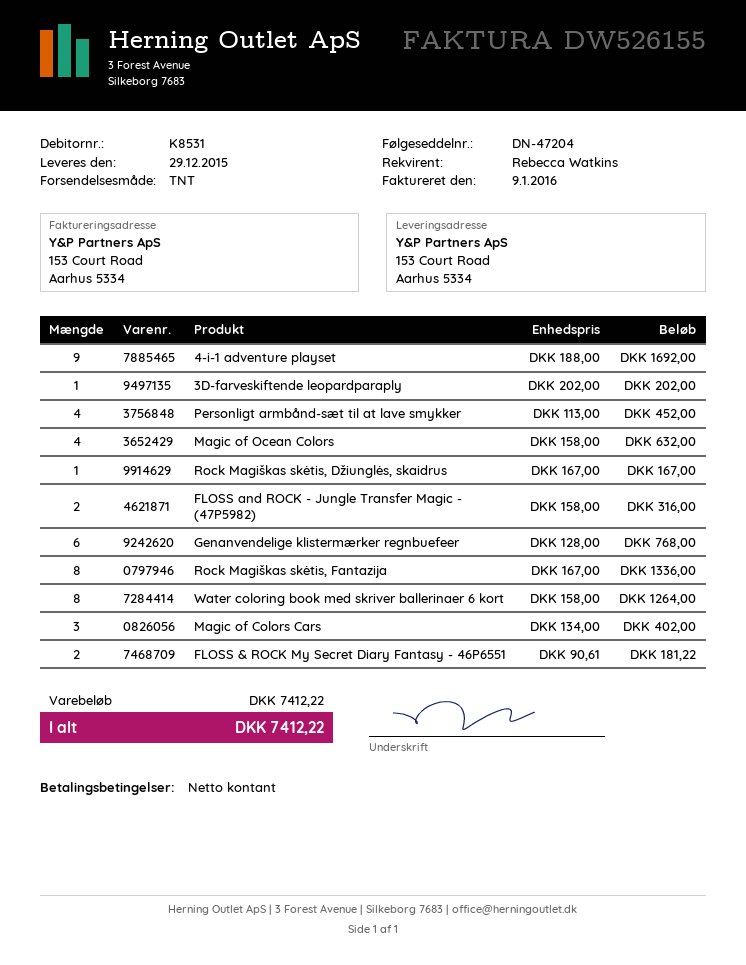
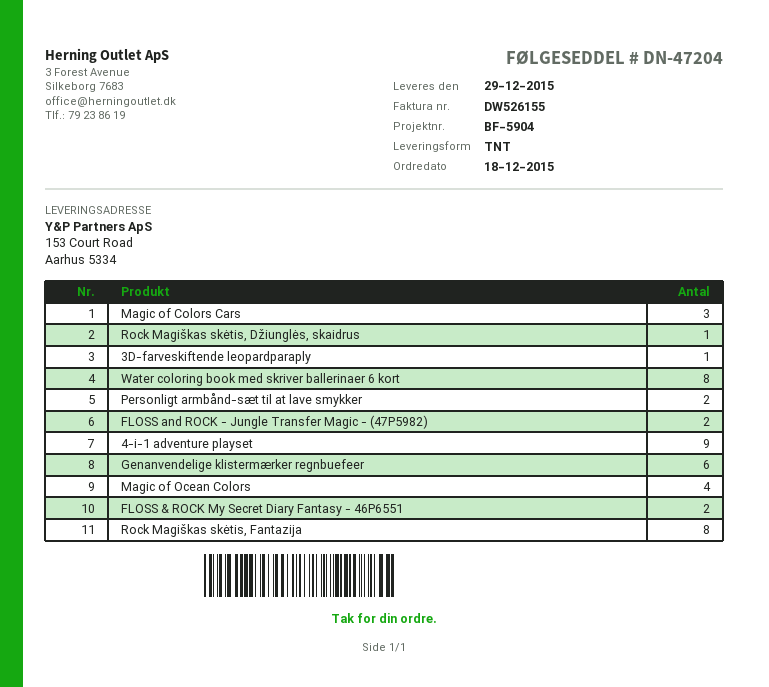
Personligt armbånd-sæt til at lave smykker: 4 -> 2

